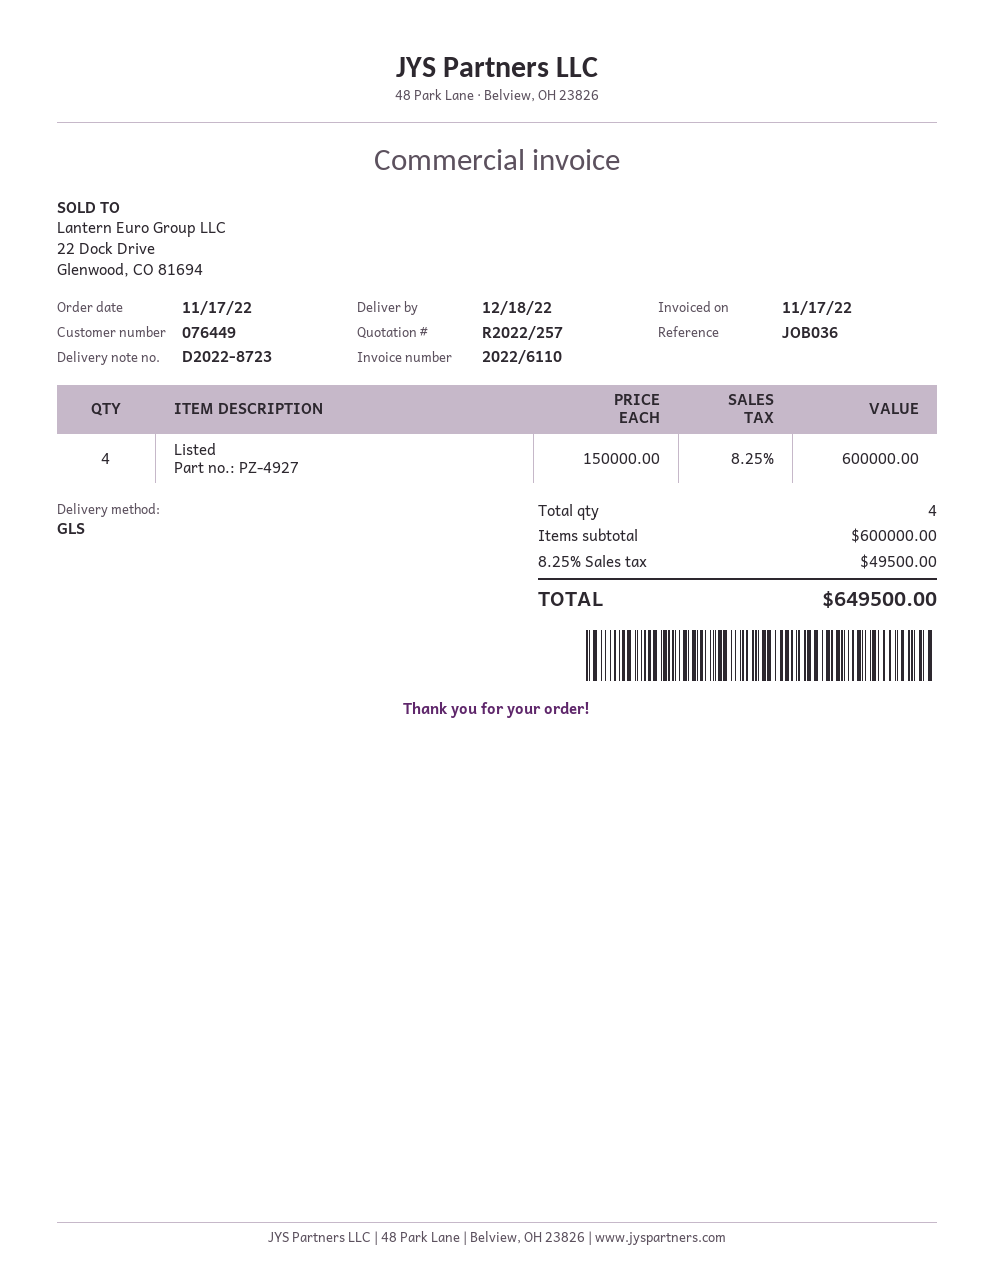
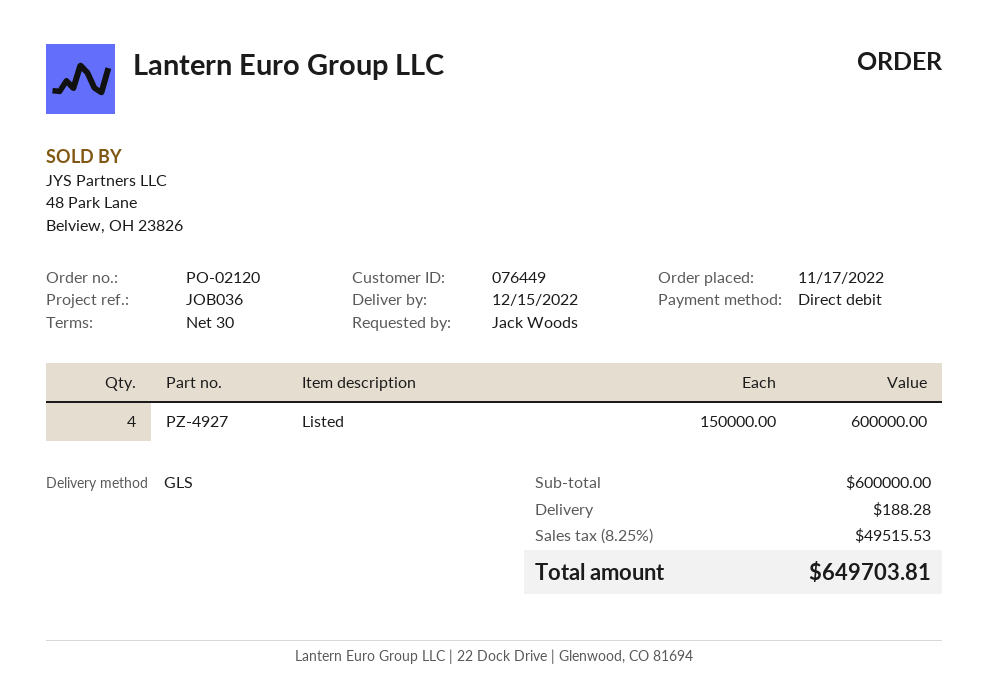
delivery date: 2022-12-18 -> 2022-12-15
shipping: none -> 188.28
tax: 8.25% = 49500.00 -> 8.25% = 49515.53
total: 649500.00 -> 649703.81

